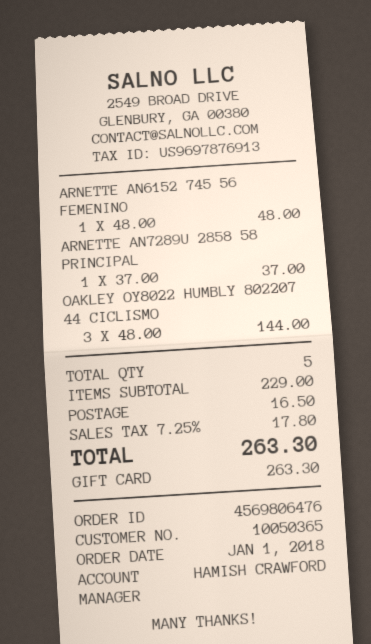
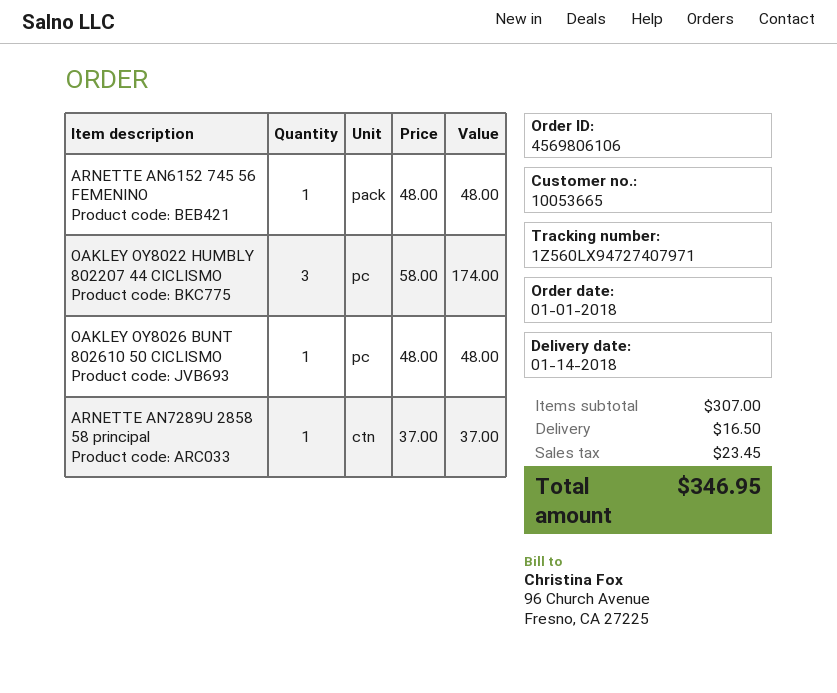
order number: 4569806476 -> 4569806106
customer number: 10050365 -> 10053665
OAKLEY OY8022 HUMBLY 802207 44 CICLISMO: 3 x 48.00 = 144.00 -> 3 x 58.00 = 174.00
OAKLEY OY8026 BUNT 802610 50 CICLISMO: none -> 1 x 48.00 = 48.00
subtotal: 229.00 -> 307.00
tax: 17.80 -> 23.45
total: 263.30 -> 346.95

